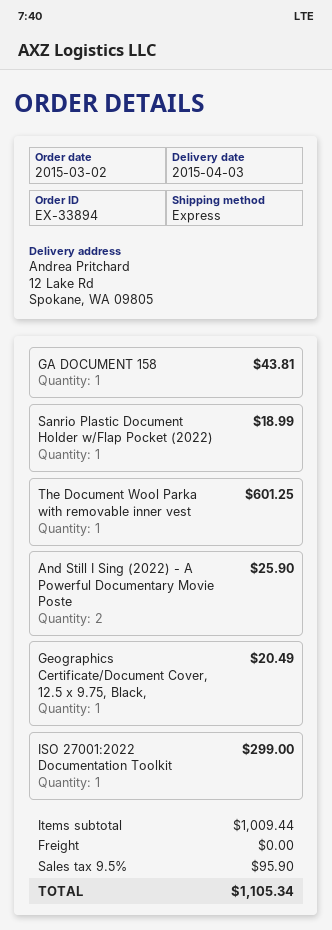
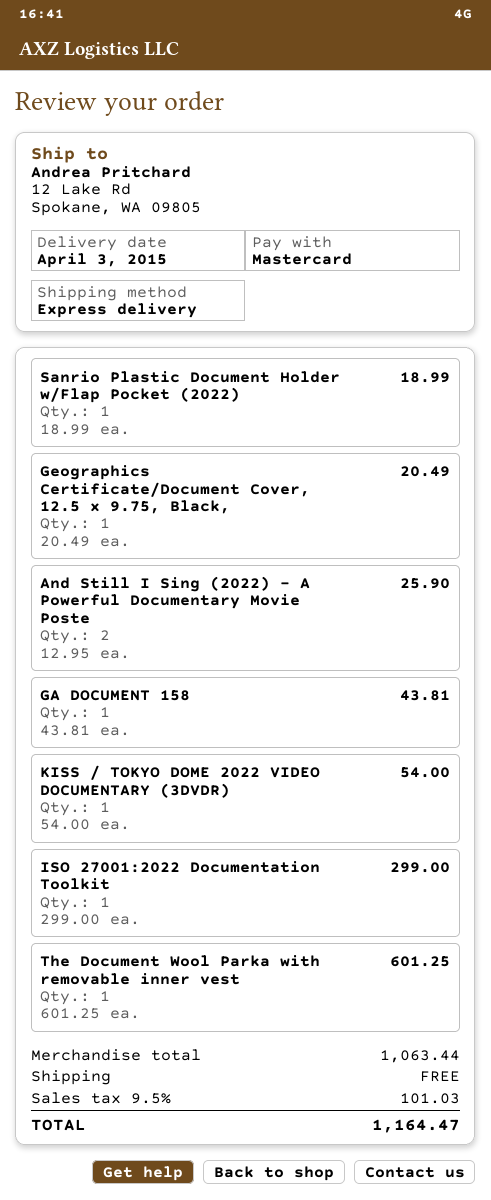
KISS / TOKYO DOME 2022 VIDEO DOCUMENTARY (3DVDR): none -> 1 for 54.00
subtotal: 1009.44 -> 1063.44
tax: 9.5% = 95.90 -> 9.5% = 101.03
total: 1105.34 -> 1164.47

